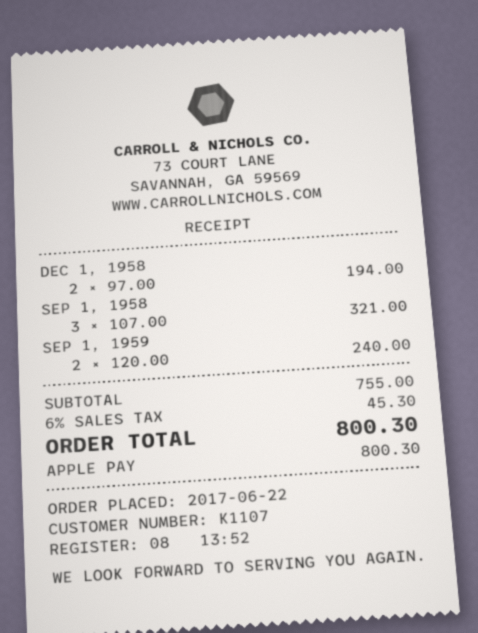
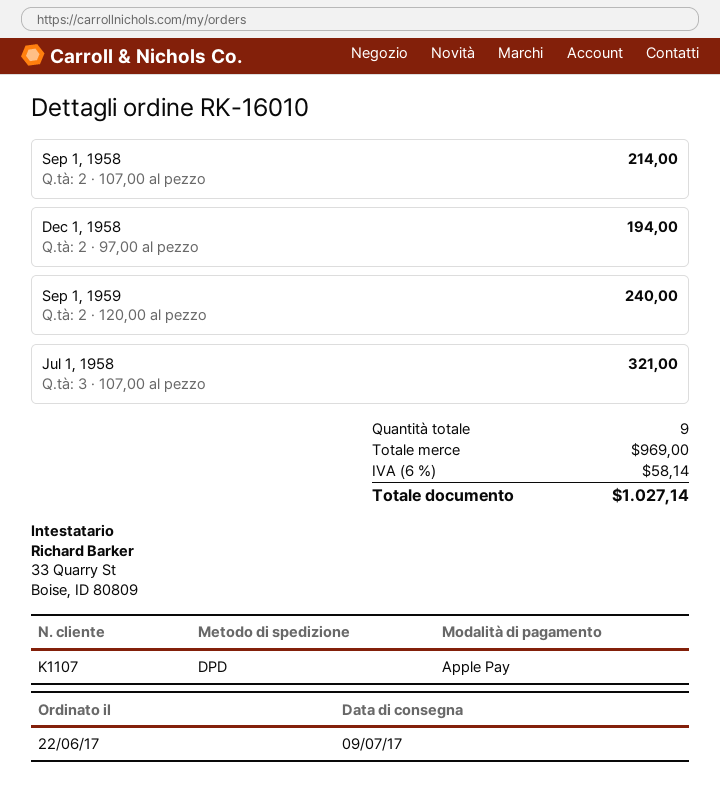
SEP 1, 1958: 3 x 107.00 = 321.00 -> 2 x 107.00 = 214.00
Jul 1, 1958: none -> 3 x 107.00 = 321.00
subtotal: 755.00 -> 969.00
tax: 6% = 45.30 -> 6% = 58.14
total: 800.30 -> 1027.14

